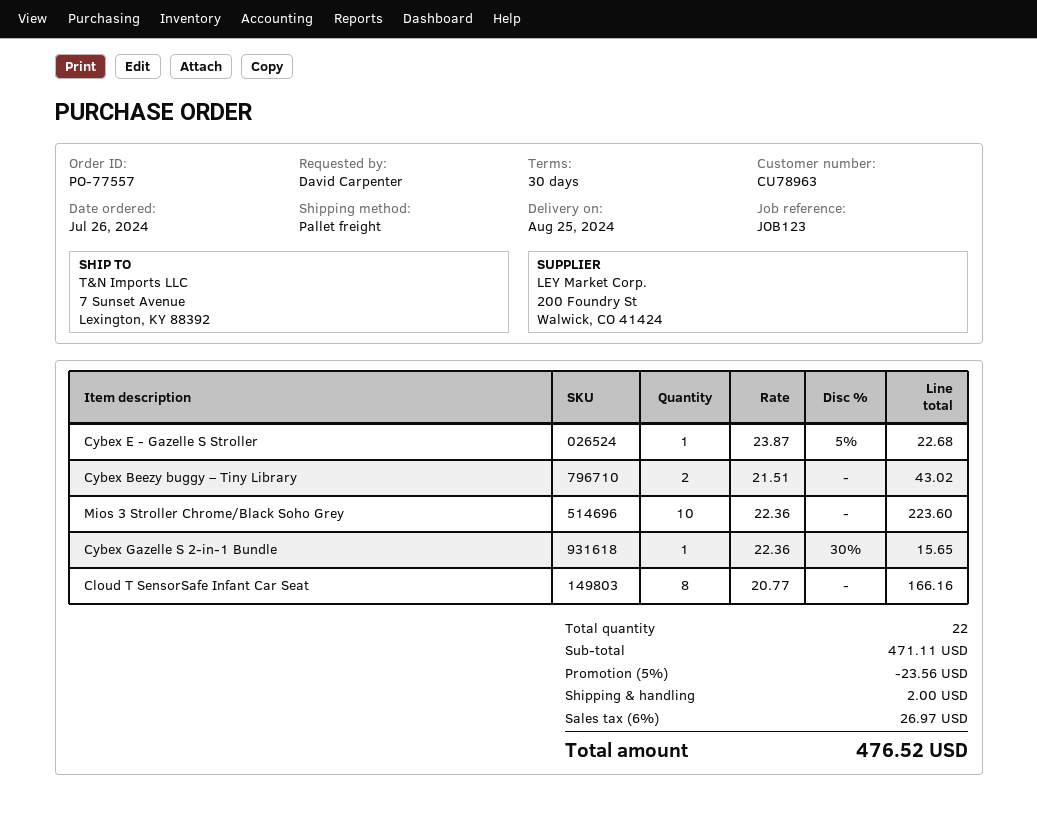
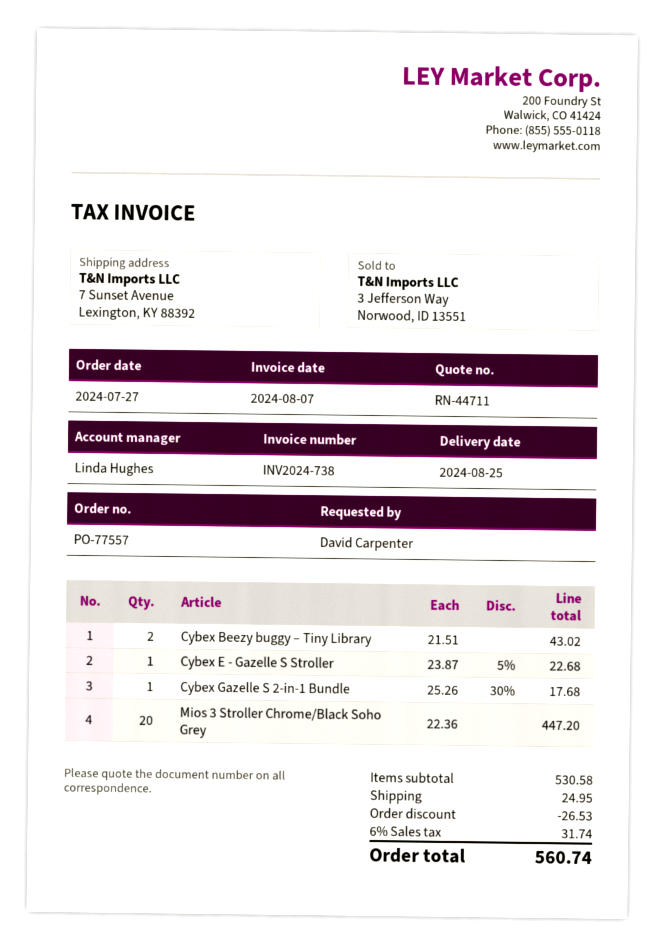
order date: 2024-07-26 -> 2024-07-27
Mios 3 Stroller Chrome/Black Soho Grey: 10 x 22.36 = 223.60 -> 20 x 22.36 = 447.20
Cybex Gazelle S 2-in-1 Bundle: 1 x 22.36 - 30% = 15.65 -> 1 x 25.26 - 30% = 17.68
Cloud T SensorSafe Infant Car Seat: 8 x 20.77 = 166.16 -> none
subtotal: 471.11 -> 530.58
discount: 23.56 -> 26.53
shipping: 2.00 -> 24.95
tax: 6% = 26.97 -> 6% = 31.74
total: 476.52 -> 560.74

